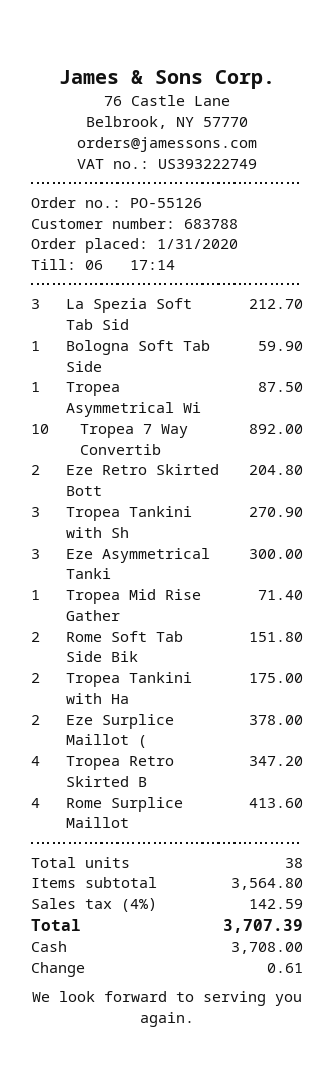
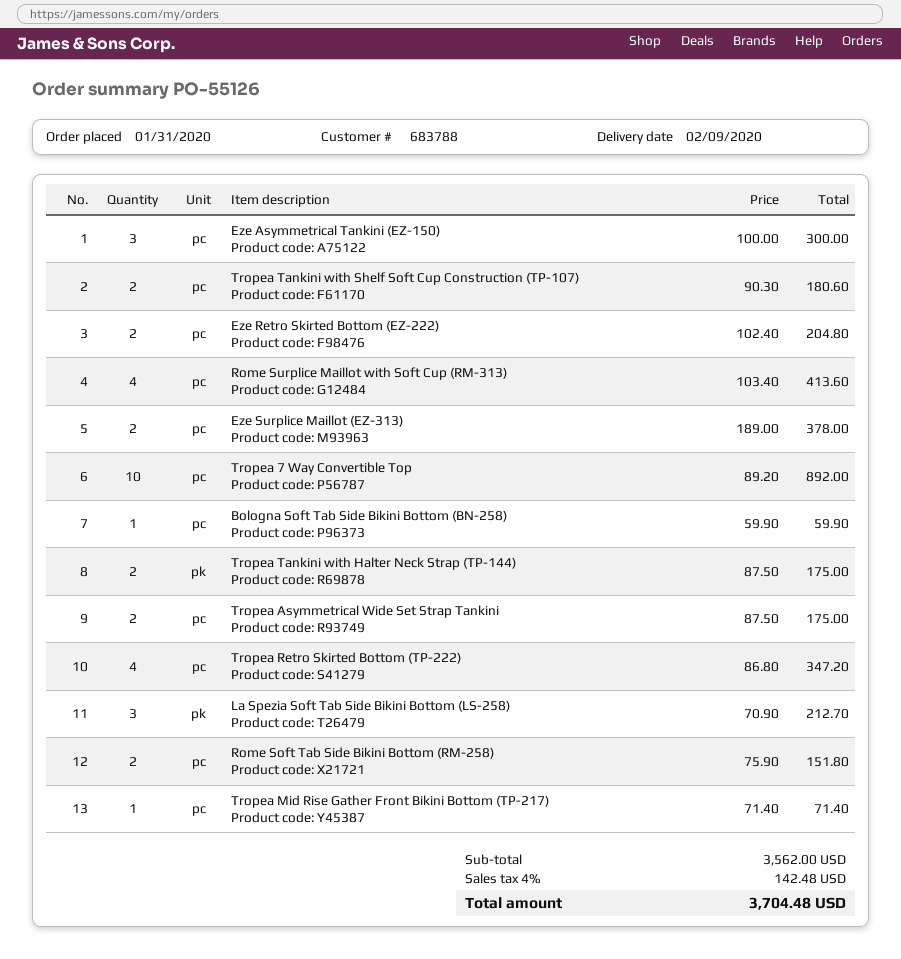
Tropea Asymmetrical Wi: 1 for 87.50 -> 2 for 175.00
Tropea Tankini with Sh: 3 for 270.90 -> 2 for 180.60
subtotal: 3564.80 -> 3562.00
tax: 4% = 142.59 -> 4% = 142.48
total: 3707.39 -> 3704.48

